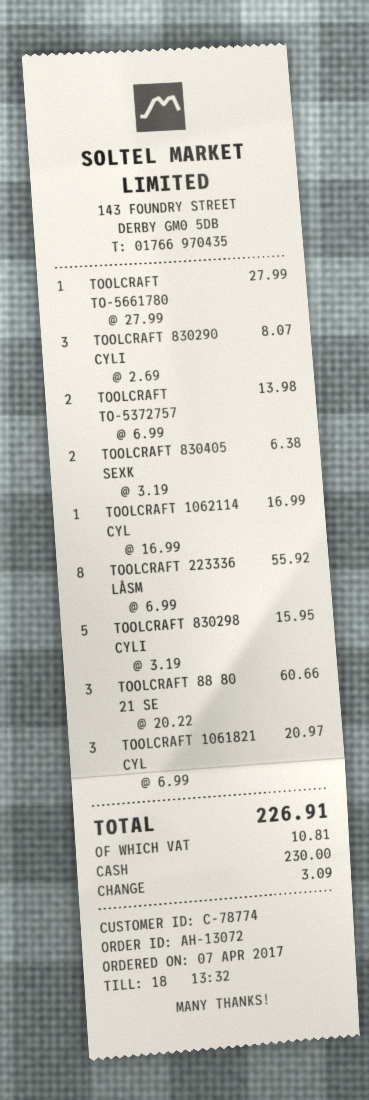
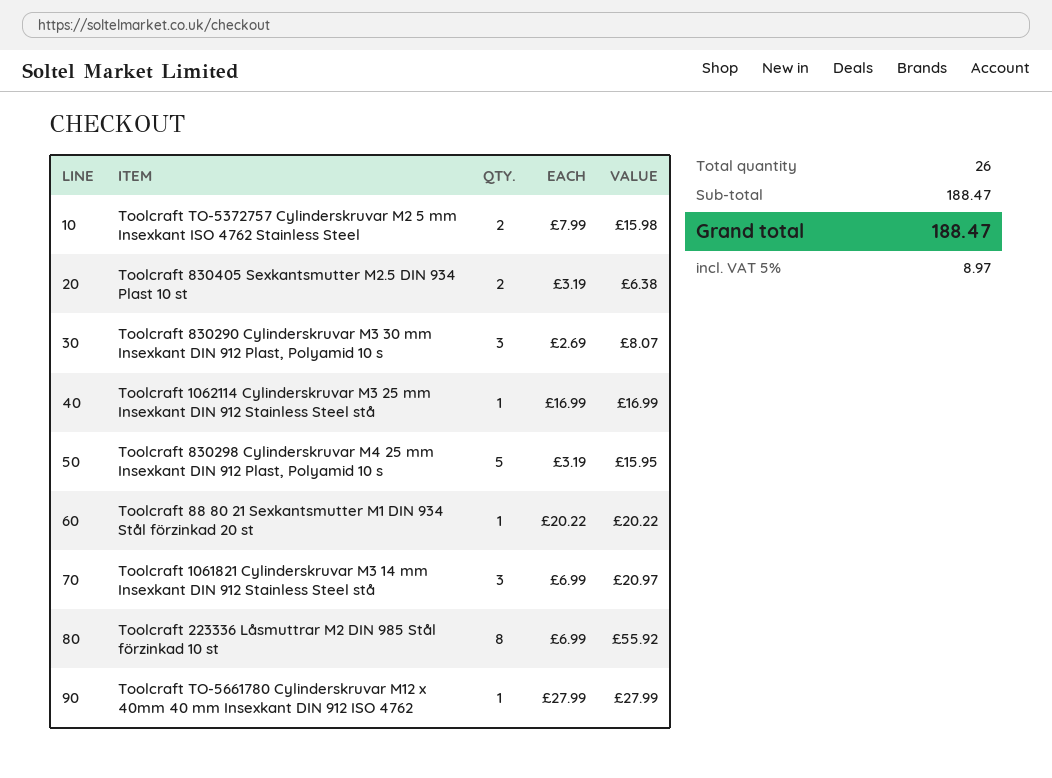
TOOLCRAFT TO-5372757: 2 x 6.99 = 13.98 -> 2 x 7.99 = 15.98
TOOLCRAFT 88 80 21 SE: 3 x 20.22 = 60.66 -> 1 x 20.22 = 20.22
tax: 10.81 -> 8.97
total: 226.91 -> 188.47

